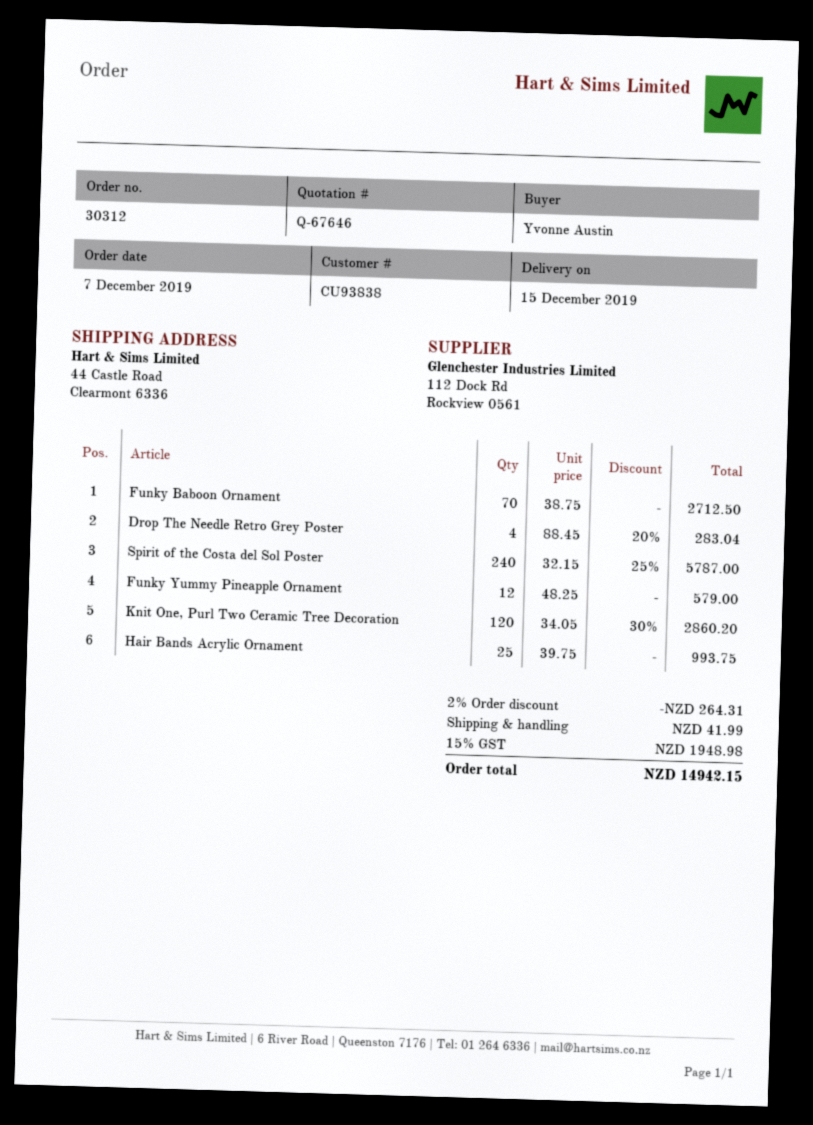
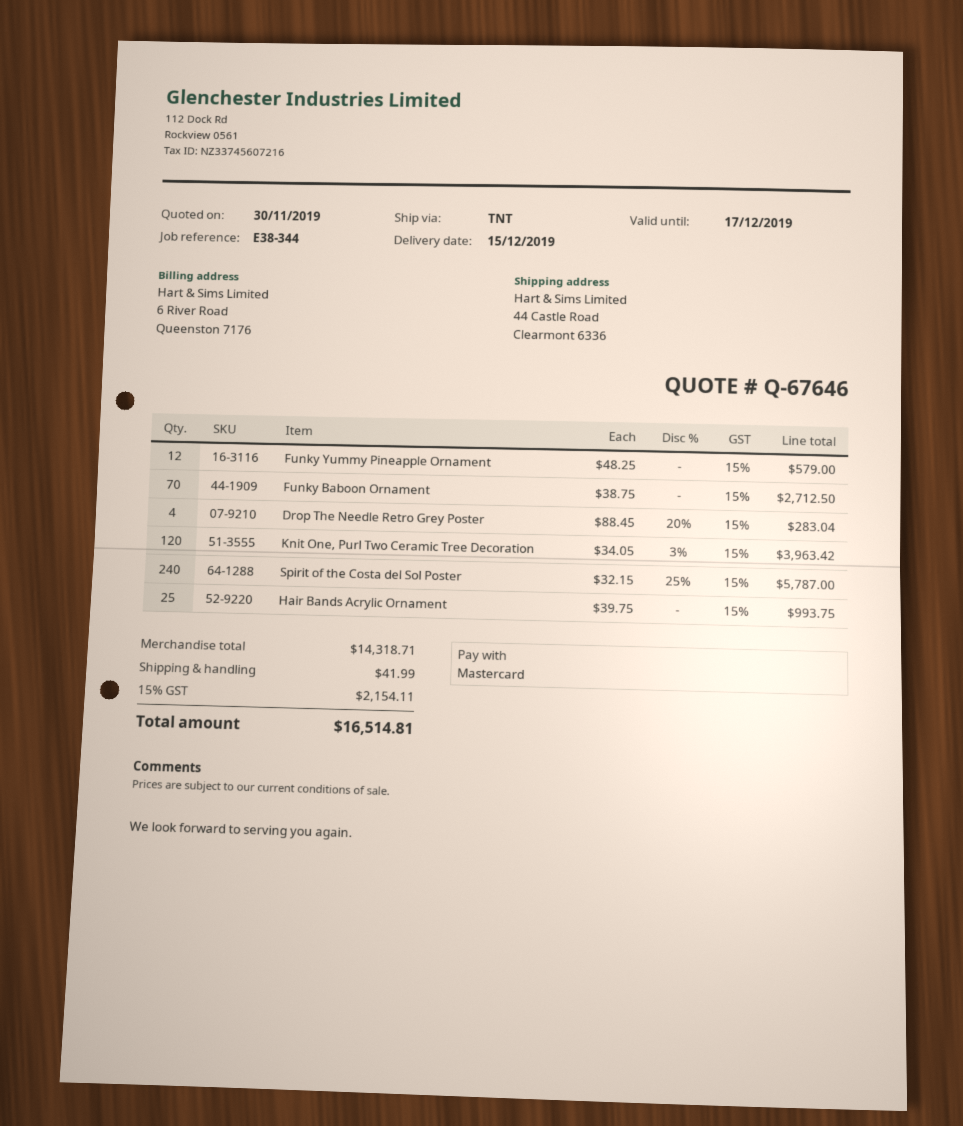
Knit One, Purl Two Ceramic Tree Decoration: 120 x 34.05 - 30% = 2860.20 -> 120 x 34.05 - 3% = 3963.42
discount: 2% = 264.31 -> none
tax: 15% = 1948.98 -> 15% = 2154.11
total: 14942.15 -> 16514.81

